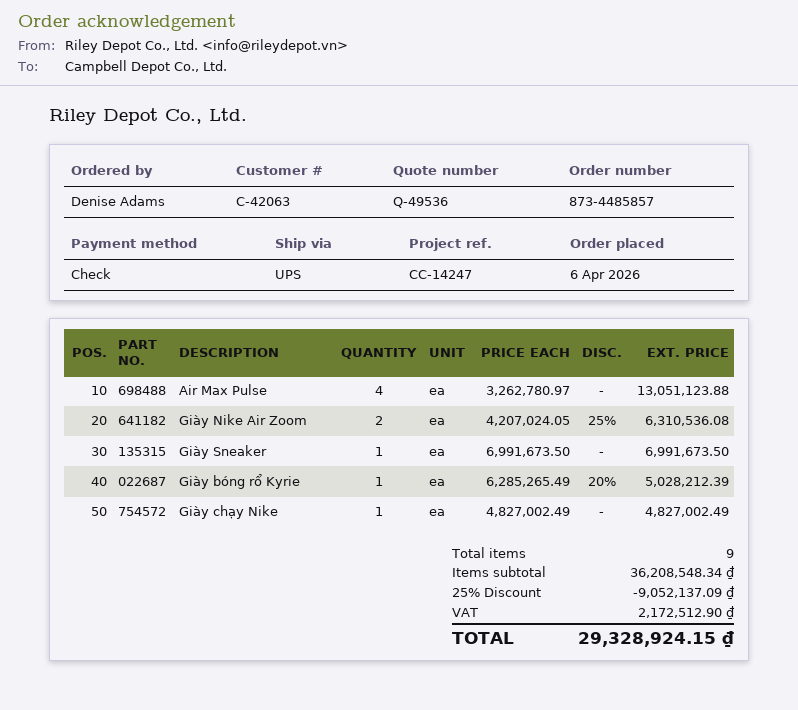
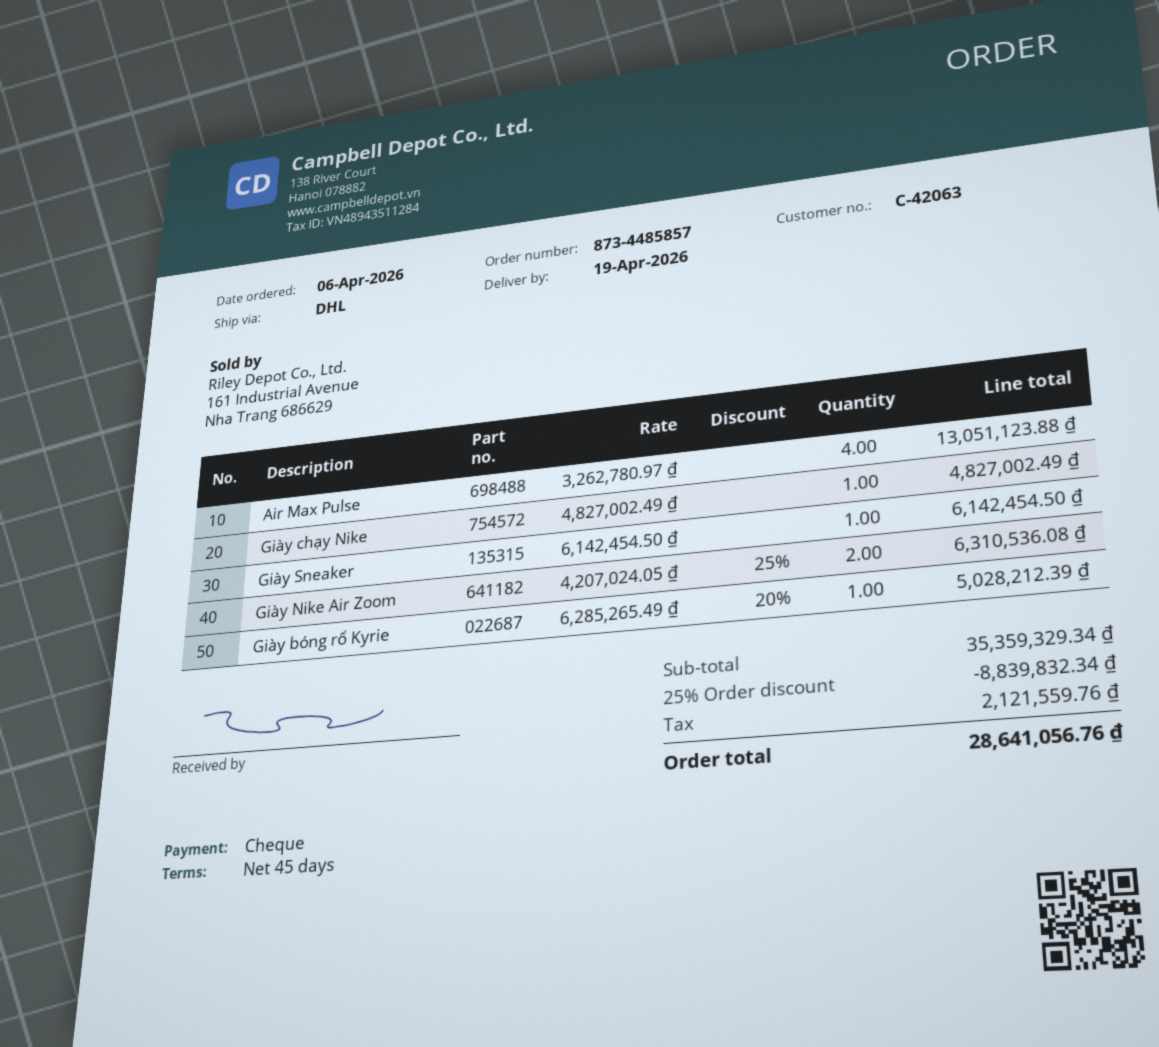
shipping method: UPS -> DHL
Giày Sneaker: 1 x 6991673.50 = 6991673.50 -> 1 x 6142454.50 = 6142454.50
subtotal: 36208548.34 -> 35359329.34
discount: 25% = 9052137.09 -> 25% = 8839832.34
tax: 2172512.90 -> 2121559.76
total: 29328924.15 -> 28641056.76

